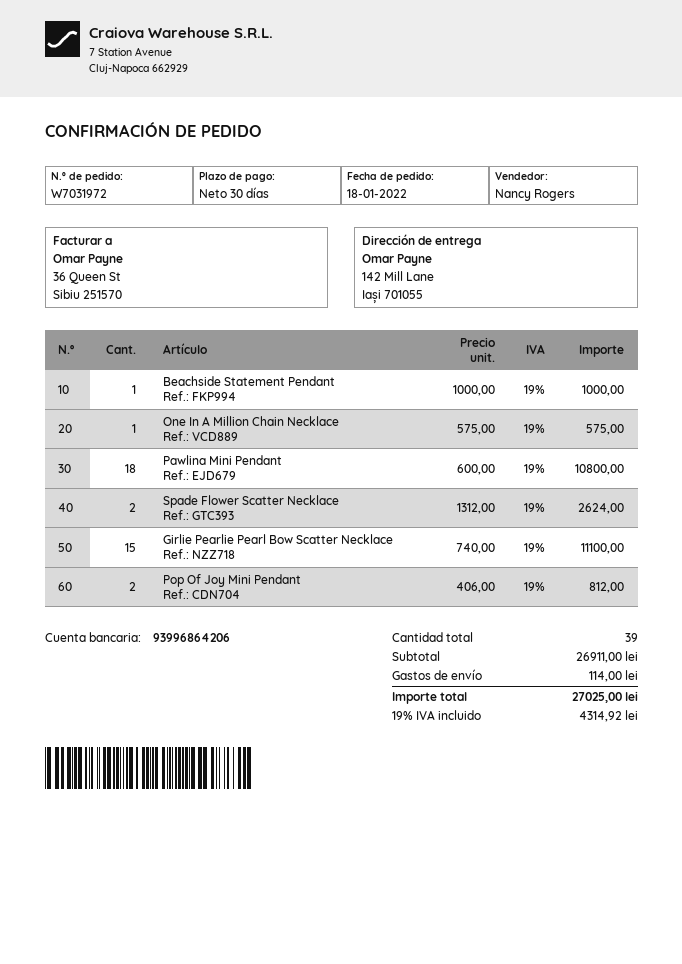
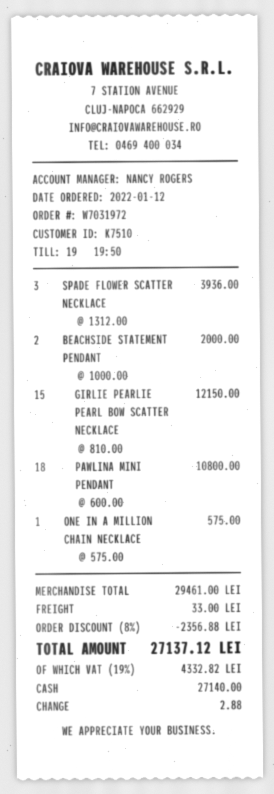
order date: 2022-01-18 -> 2022-01-12
Beachside Statement Pendant: 1 x 1000.00 = 1000.00 -> 2 x 1000.00 = 2000.00
Spade Flower Scatter Necklace: 2 x 1312.00 = 2624.00 -> 3 x 1312.00 = 3936.00
Girlie Pearlie Pearl Bow Scatter Necklace: 15 x 740.00 = 11100.00 -> 15 x 810.00 = 12150.00
Pop Of Joy Mini Pendant: 2 x 406.00 = 812.00 -> none
subtotal: 26911.00 -> 29461.00
discount: none -> 8% = 2356.88
shipping: 114.00 -> 33.00
tax: 19% = 4314.92 -> 19% = 4332.82
total: 27025.00 -> 27137.12

